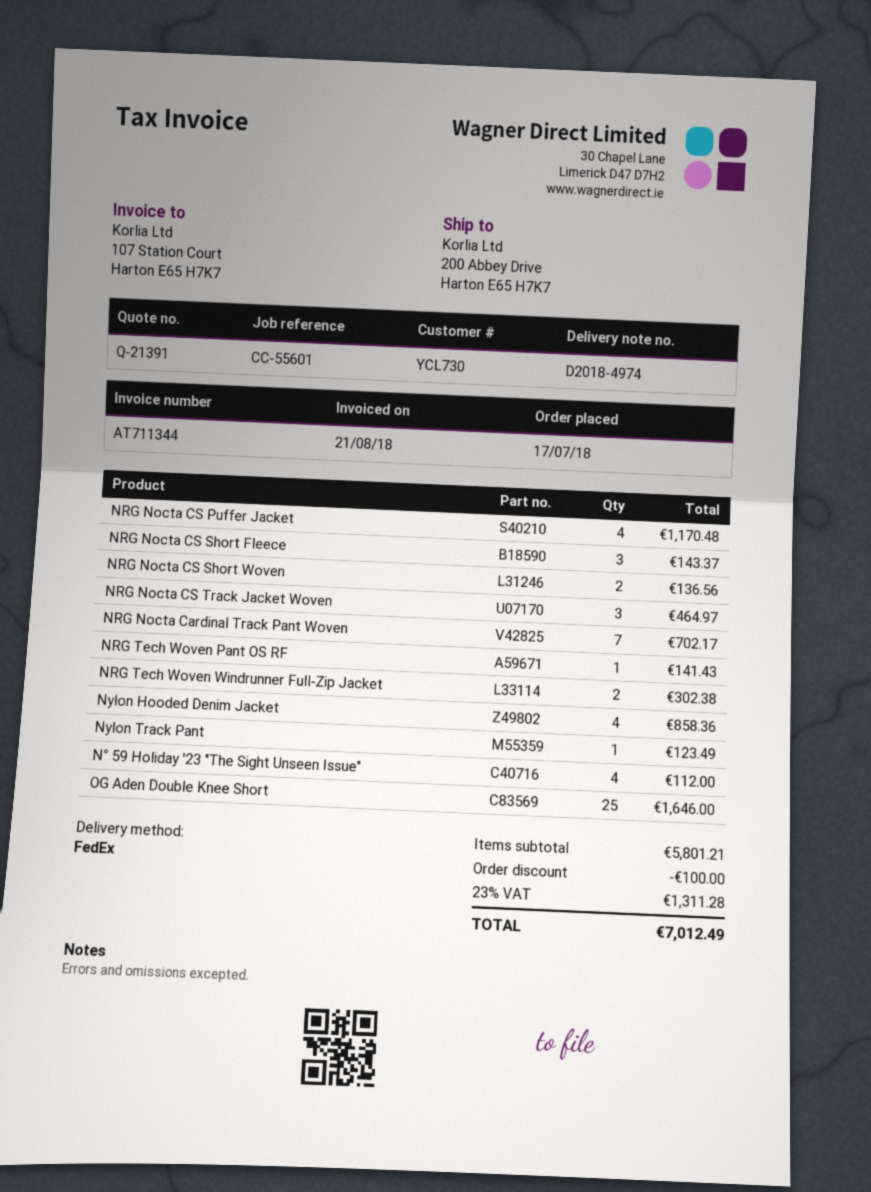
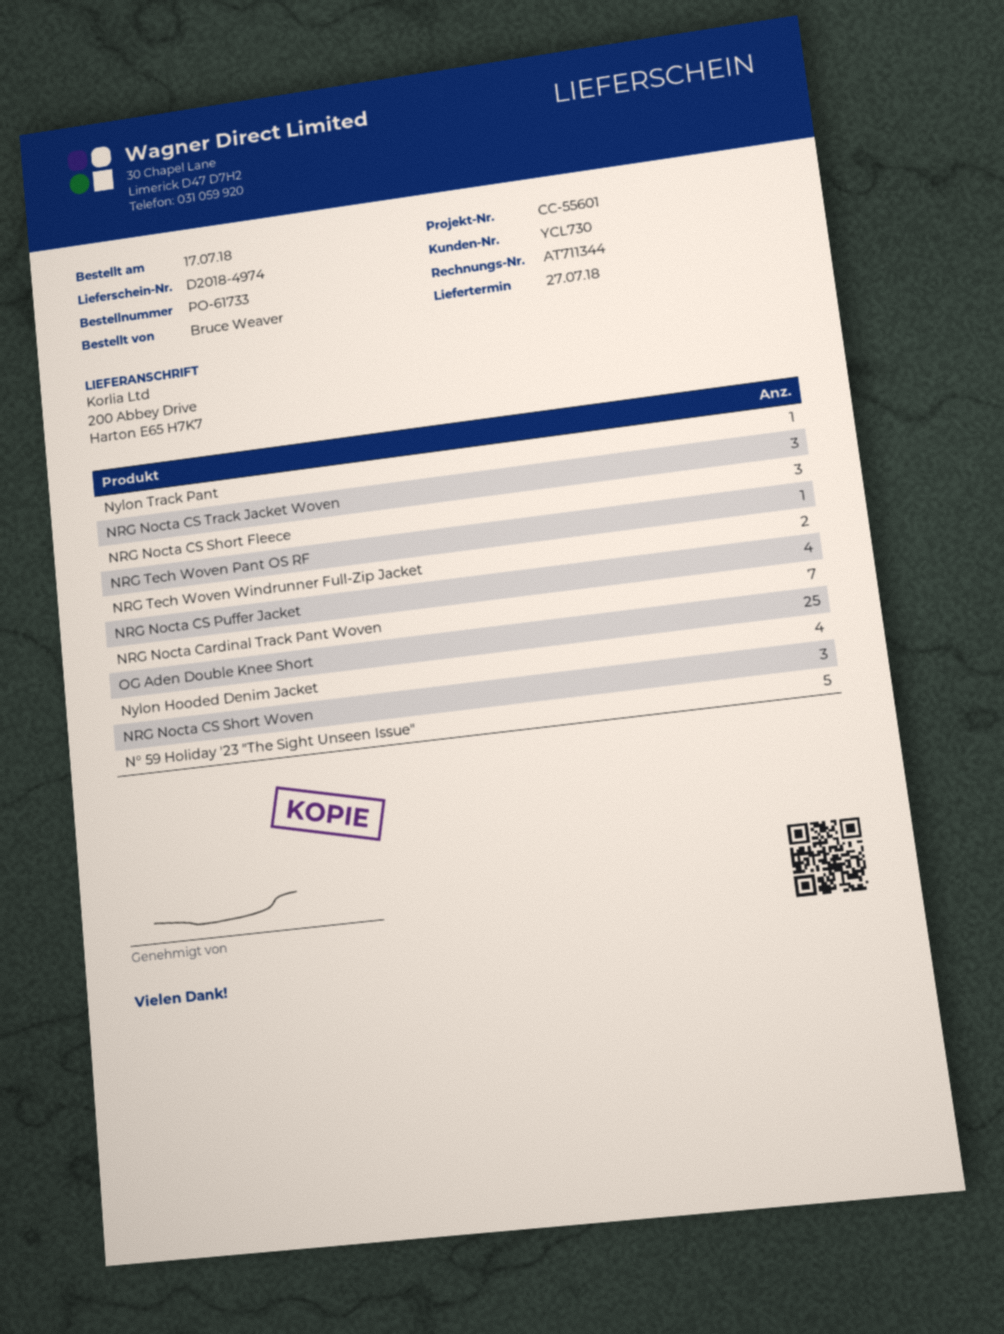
NRG Nocta CS Short Woven: 2 -> 3
N° 59 Holiday '23 "The Sight Unseen Issue": 4 -> 5

